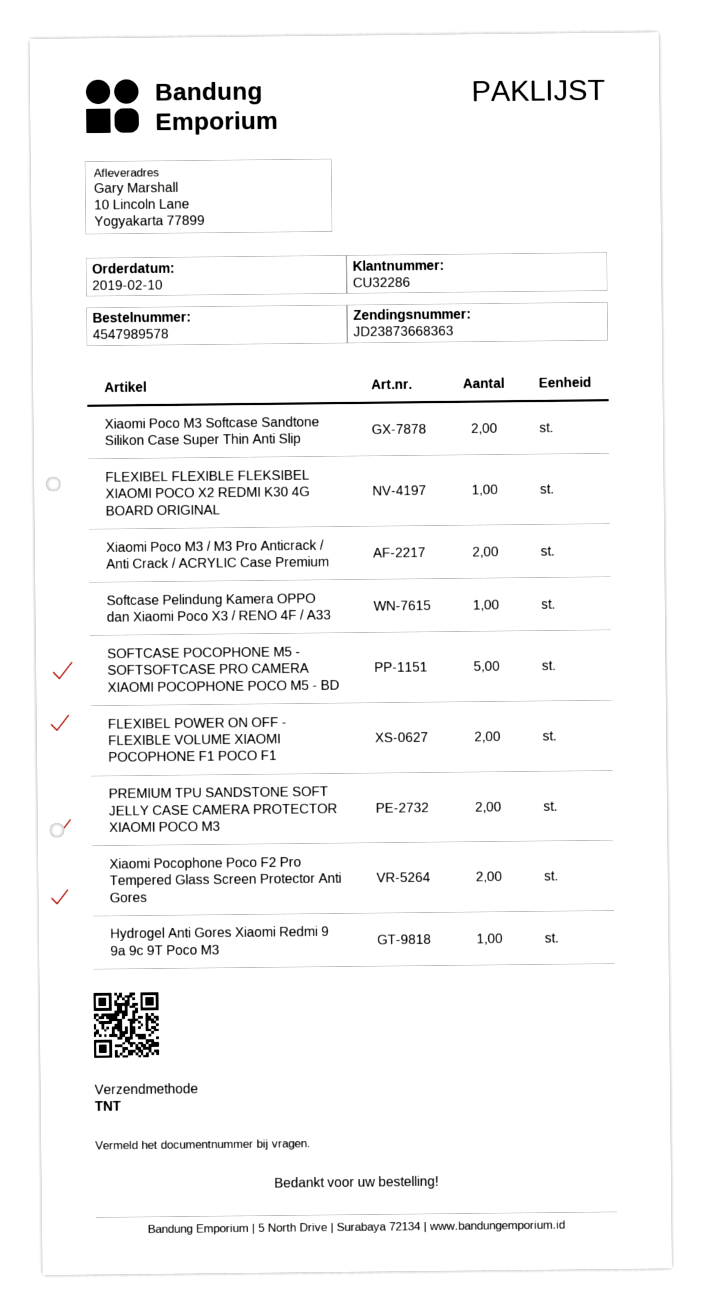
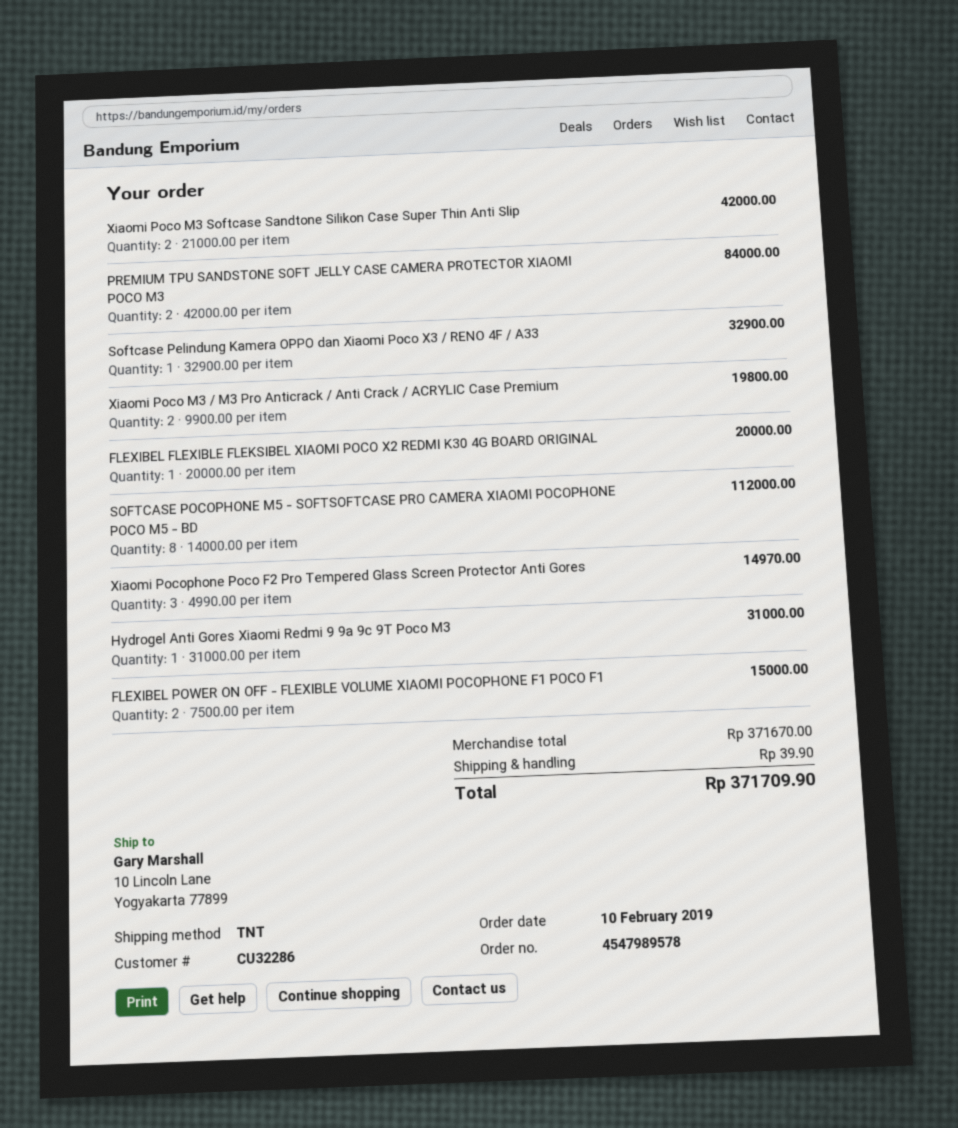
SOFTCASE POCOPHONE M5 - SOFTSOFTCASE PRO CAMERA XIAOMI POCOPHONE POCO M5 - BD: 5 -> 8
Xiaomi Pocophone Poco F2 Pro Tempered Glass Screen Protector Anti Gores: 2 -> 3

